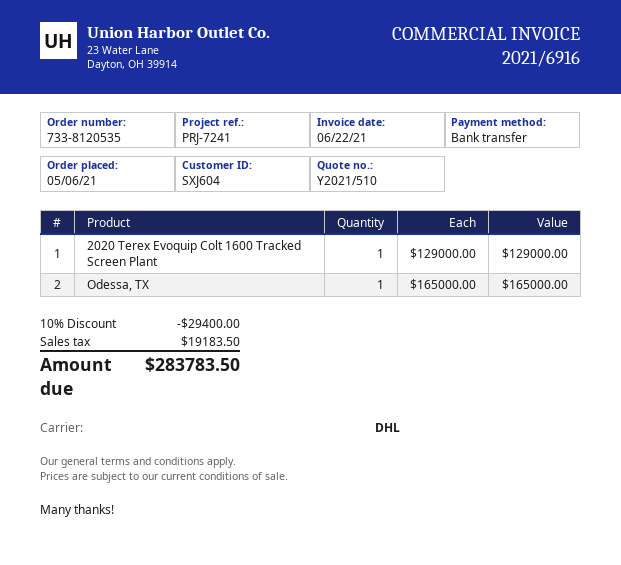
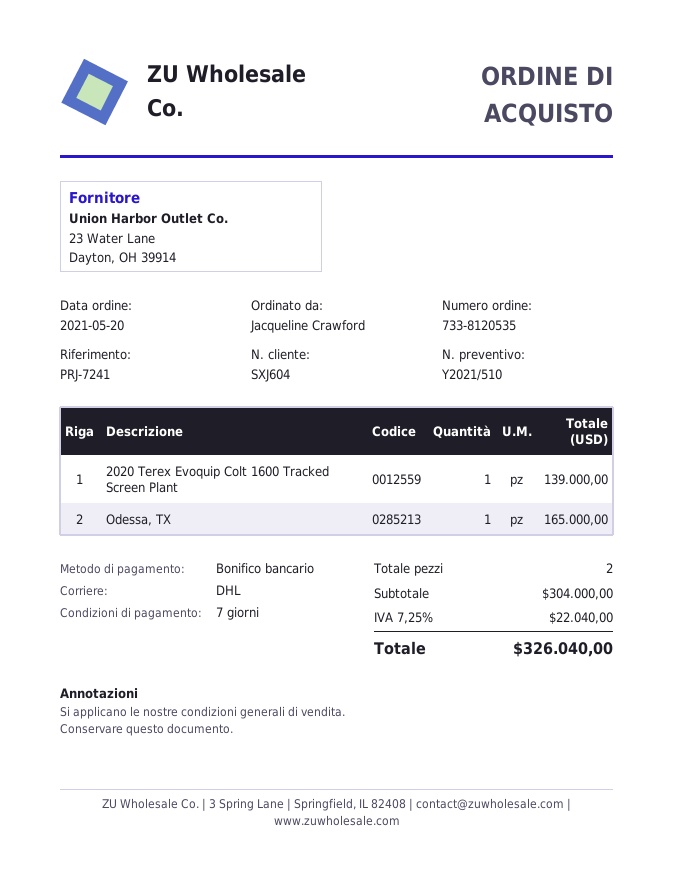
order date: 2021-05-06 -> 2021-05-20
2020 Terex Evoquip Colt 1600 Tracked Screen Plant: 1 for 129000.00 -> 1 for 139000.00
discount: 10% = 29400.00 -> none
tax: 19183.50 -> 22040.00
total: 283783.50 -> 326040.00

